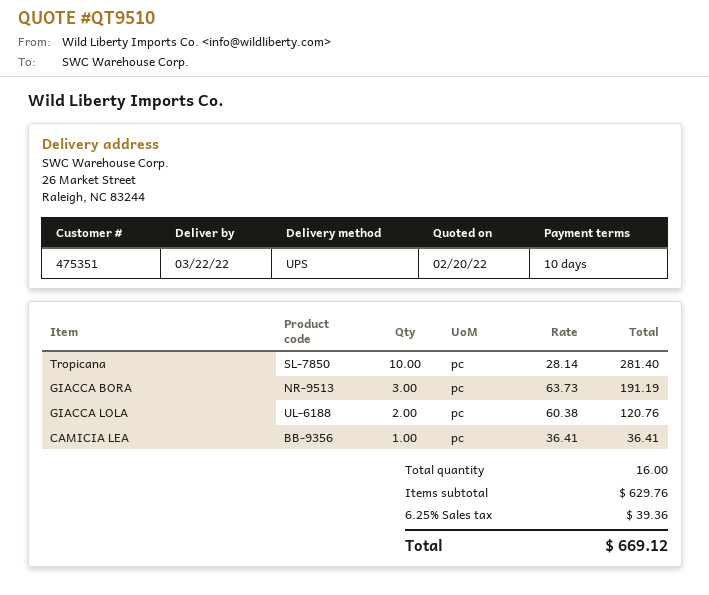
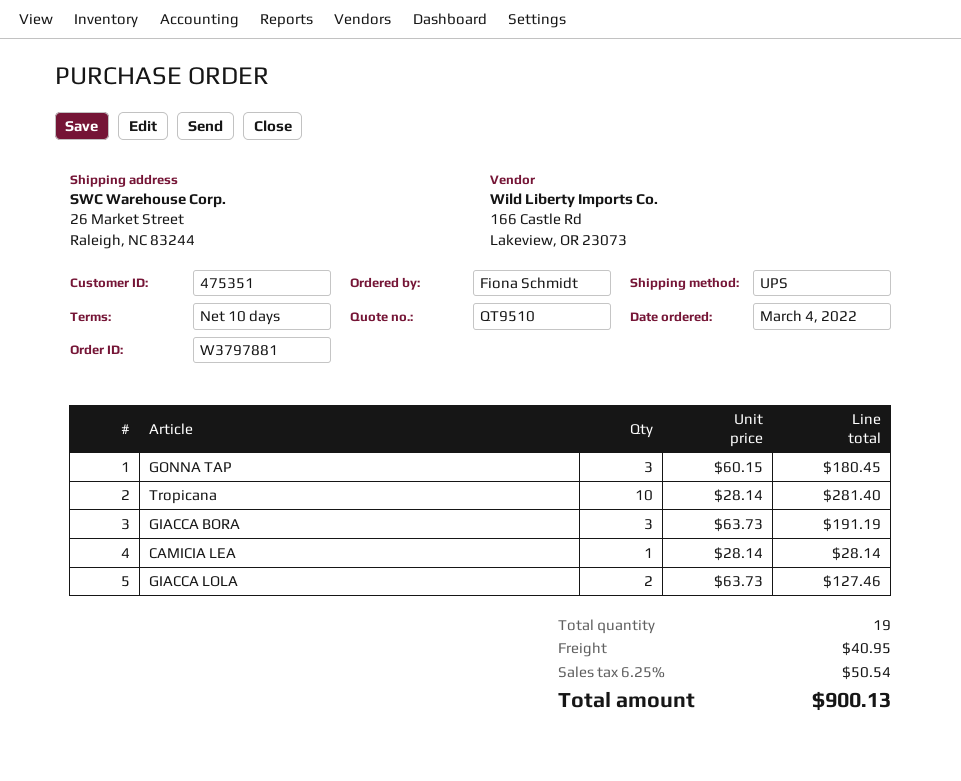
GIACCA LOLA: 2 x 60.38 = 120.76 -> 2 x 63.73 = 127.46
CAMICIA LEA: 1 x 36.41 = 36.41 -> 1 x 28.14 = 28.14
GONNA TAP: none -> 3 x 60.15 = 180.45
total quantity: 16 -> 19
shipping: none -> 40.95
tax: 6.25% = 39.36 -> 6.25% = 50.54
total: 669.12 -> 900.13

